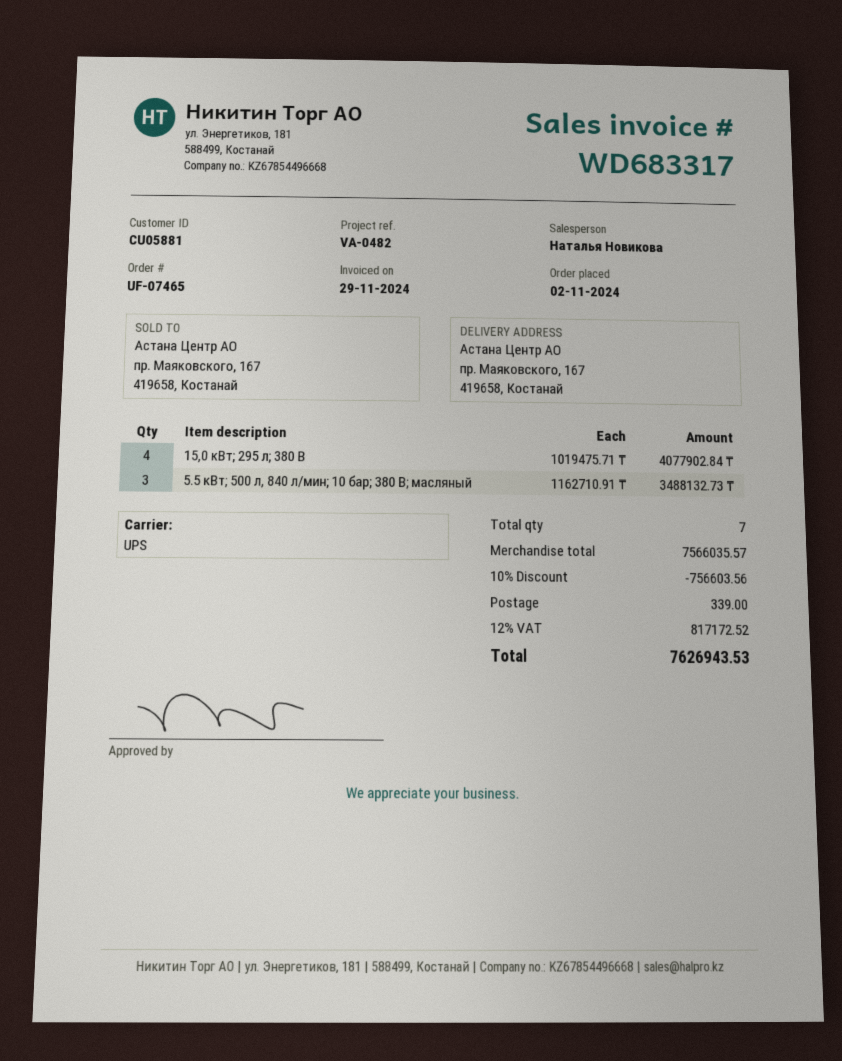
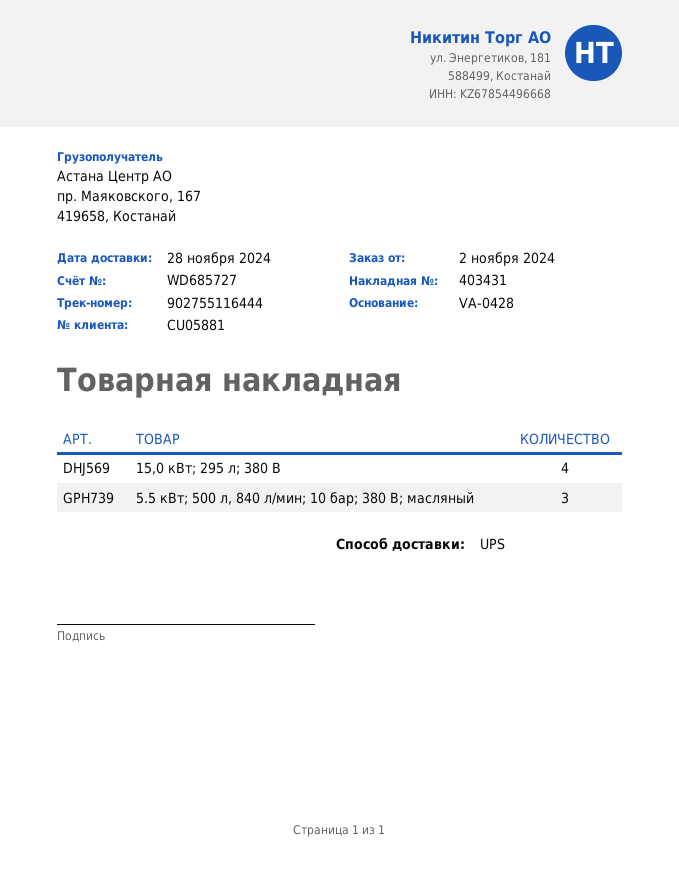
invoice number: WD683317 -> WD685727
reference: VA-0482 -> VA-0428

